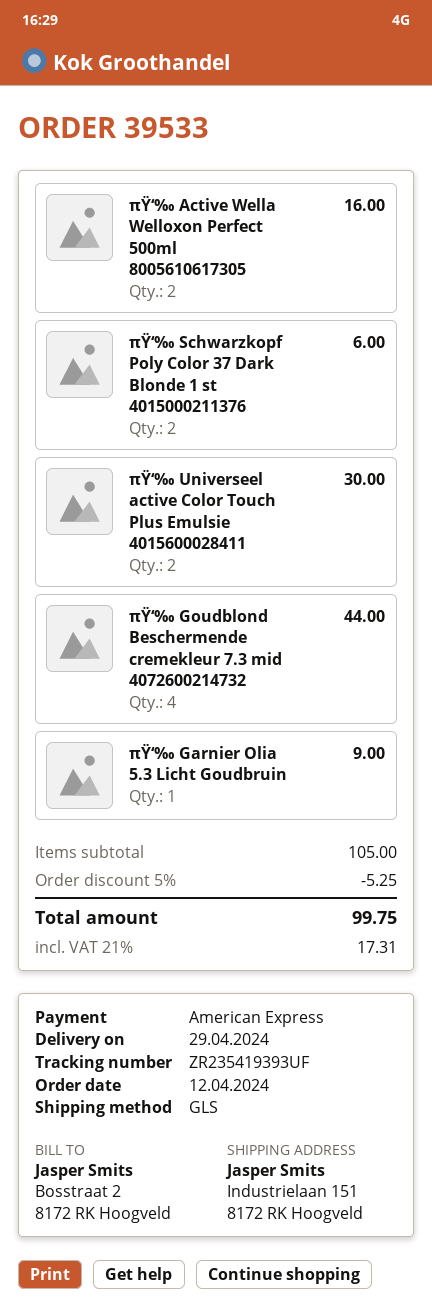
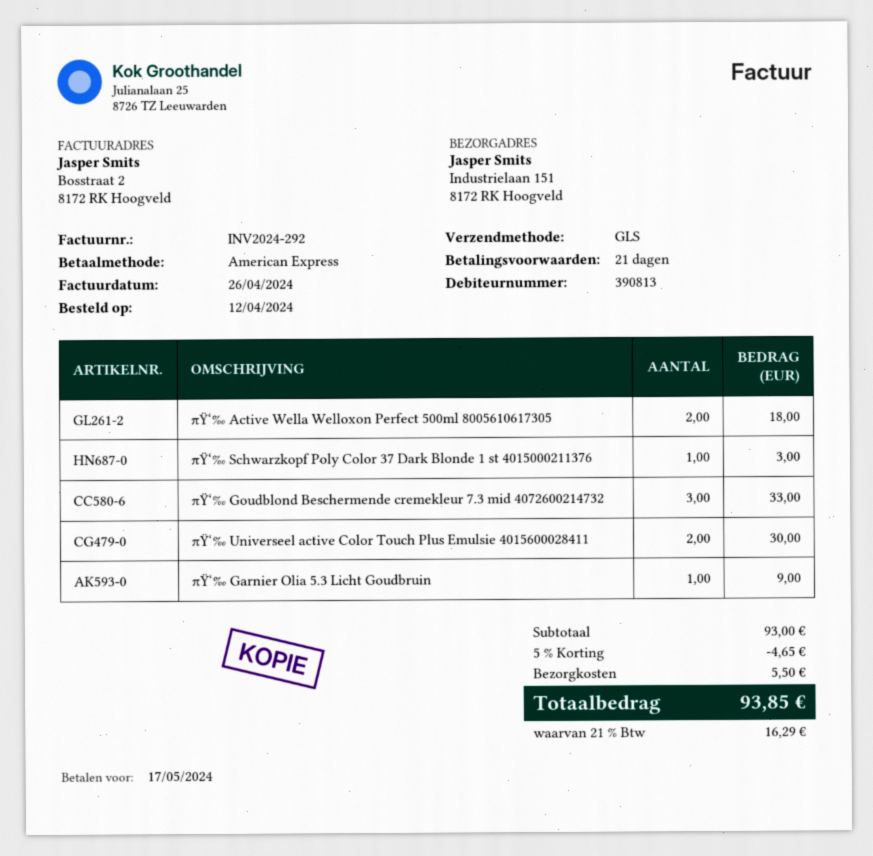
πŸ‘‰ Active Wella Welloxon Perfect 500ml 8005610617305: 2 for 16.00 -> 2 for 18.00
πŸ‘‰ Schwarzkopf Poly Color 37 Dark Blonde 1 st 4015000211376: 2 for 6.00 -> 1 for 3.00
πŸ‘‰ Goudblond Beschermende cremekleur 7.3 mid 4072600214732: 4 for 44.00 -> 3 for 33.00
subtotal: 105.00 -> 93.00
discount: 5% = 5.25 -> 5% = 4.65
shipping: none -> 5.50
tax: 21% = 17.31 -> 21% = 16.29
total: 99.75 -> 93.85

